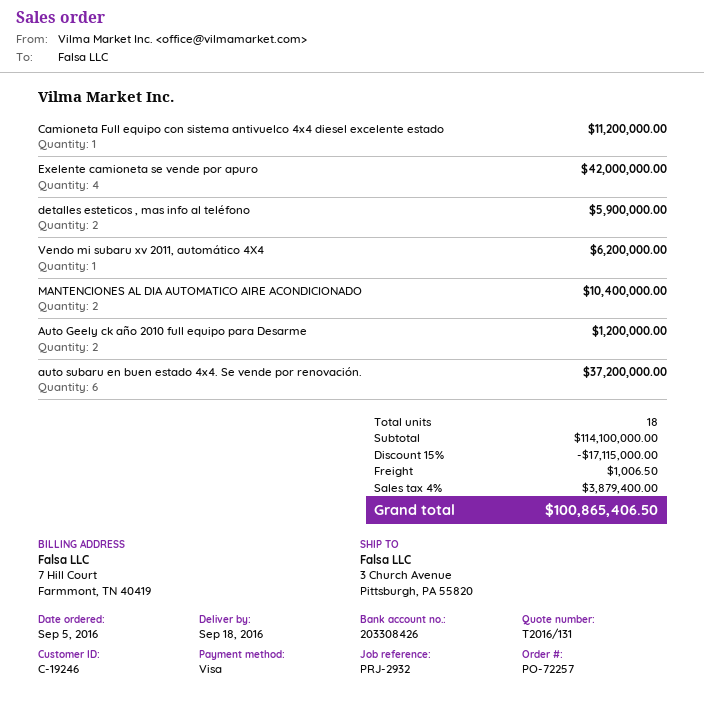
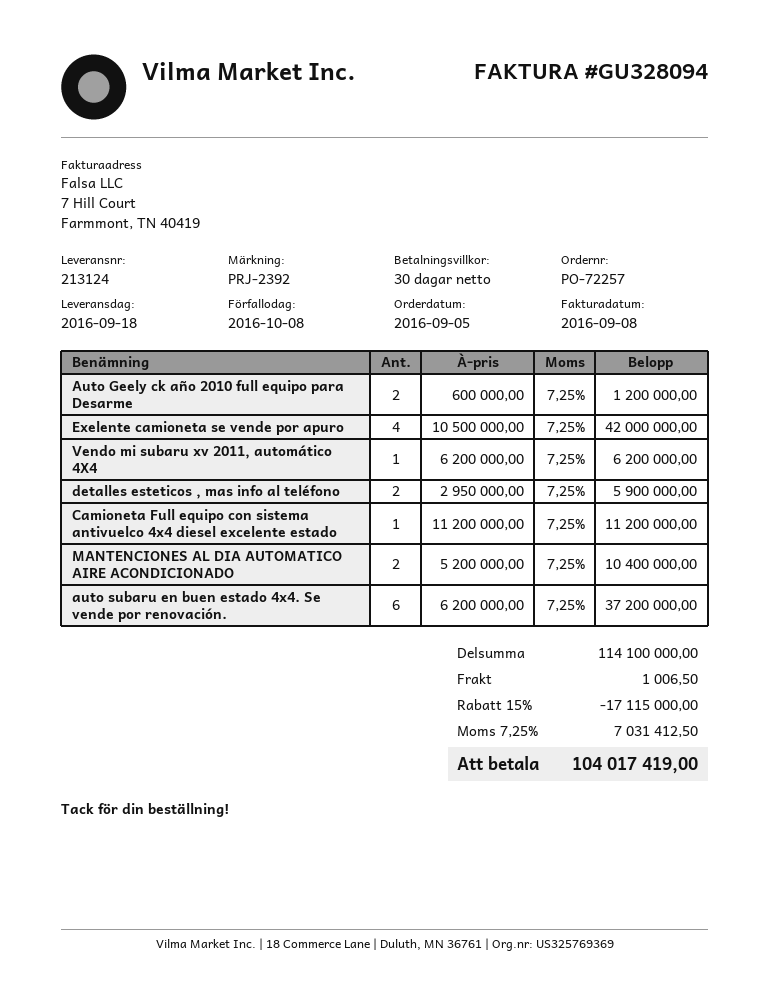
reference: PRJ-2932 -> PRJ-2392
tax: 4% = 3879400.00 -> 7.25% = 7031412.50
total: 100865406.50 -> 104017419.00

